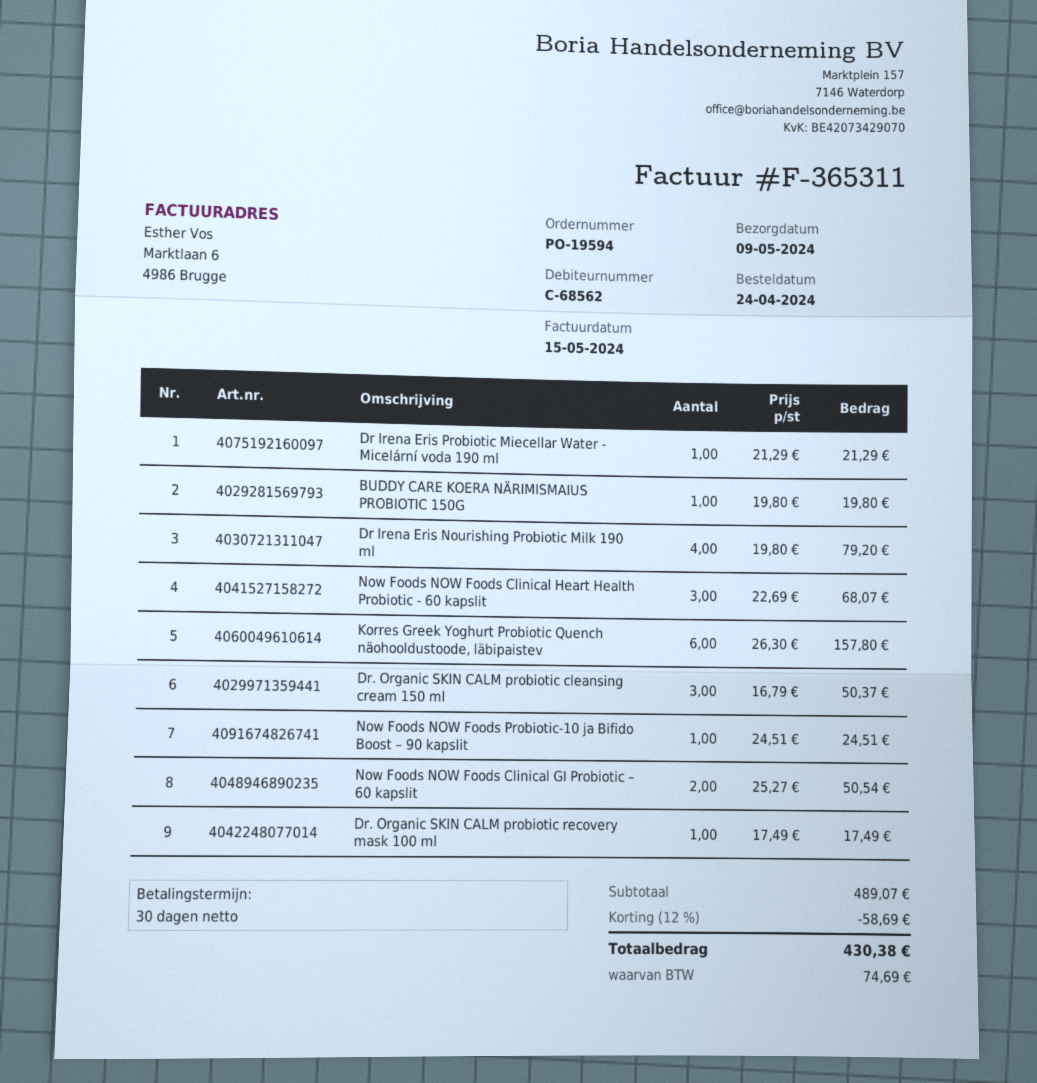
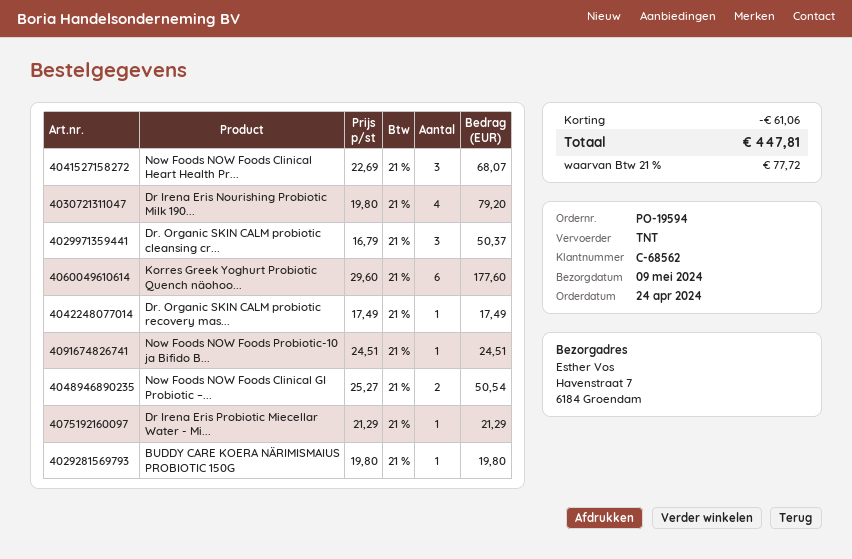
Korres Greek Yoghurt Probiotic Quench näohooldustoode, läbipaistev: 6 x 26.30 = 157.80 -> 6 x 29.60 = 177.60
discount: 58.69 -> 61.06
tax: 74.69 -> 77.72
total: 430.38 -> 447.81

